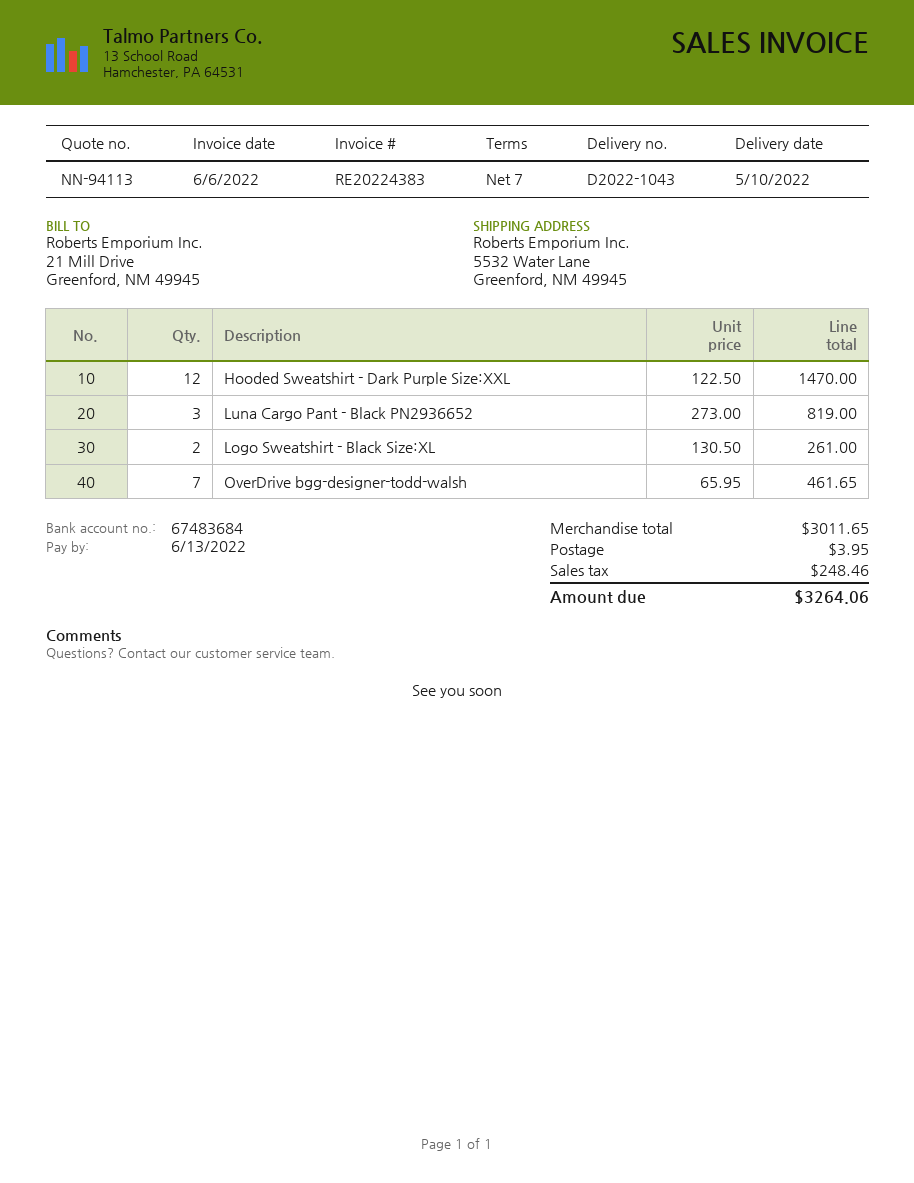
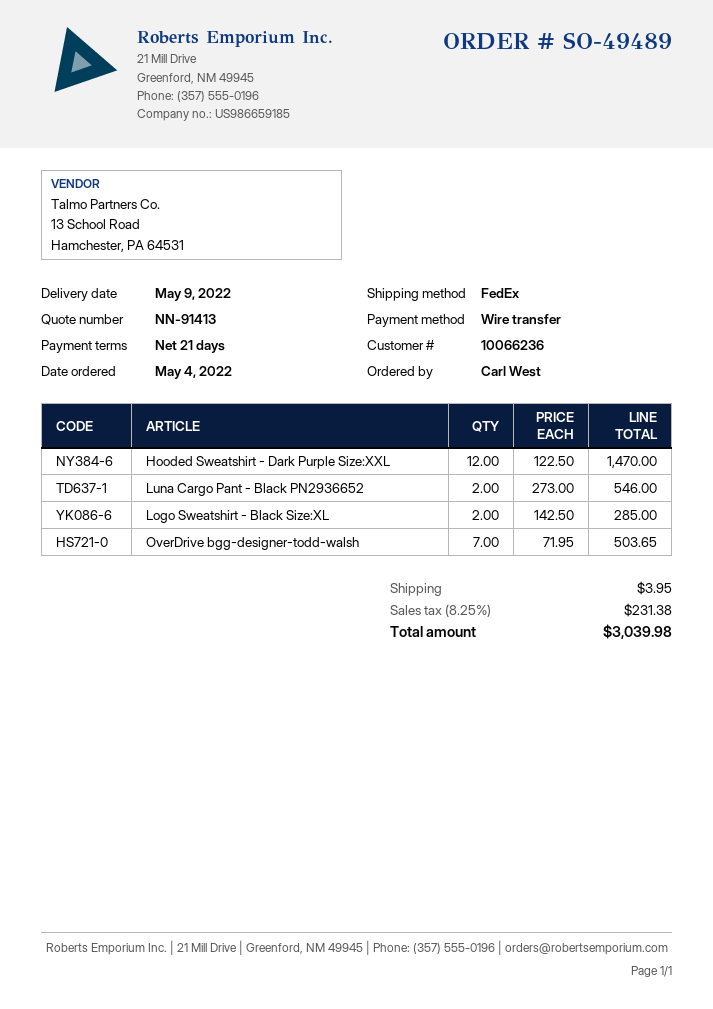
quote number: NN-94113 -> NN-91413
delivery date: 2022-05-10 -> 2022-05-09
payment terms: 7 days -> 21 days
Luna Cargo Pant - Black PN2936652: 3 x 273.00 = 819.00 -> 2 x 273.00 = 546.00
Logo Sweatshirt - Black Size:XL: 2 x 130.50 = 261.00 -> 2 x 142.50 = 285.00
OverDrive bgg-designer-todd-walsh: 7 x 65.95 = 461.65 -> 7 x 71.95 = 503.65
tax: 248.46 -> 231.38
total: 3264.06 -> 3039.98

